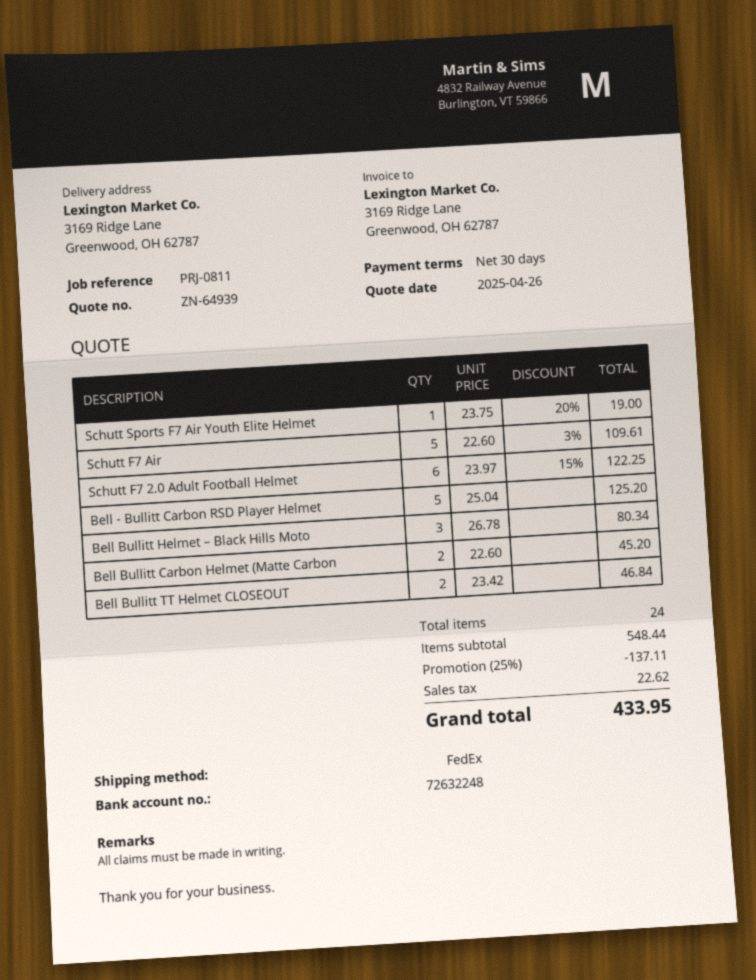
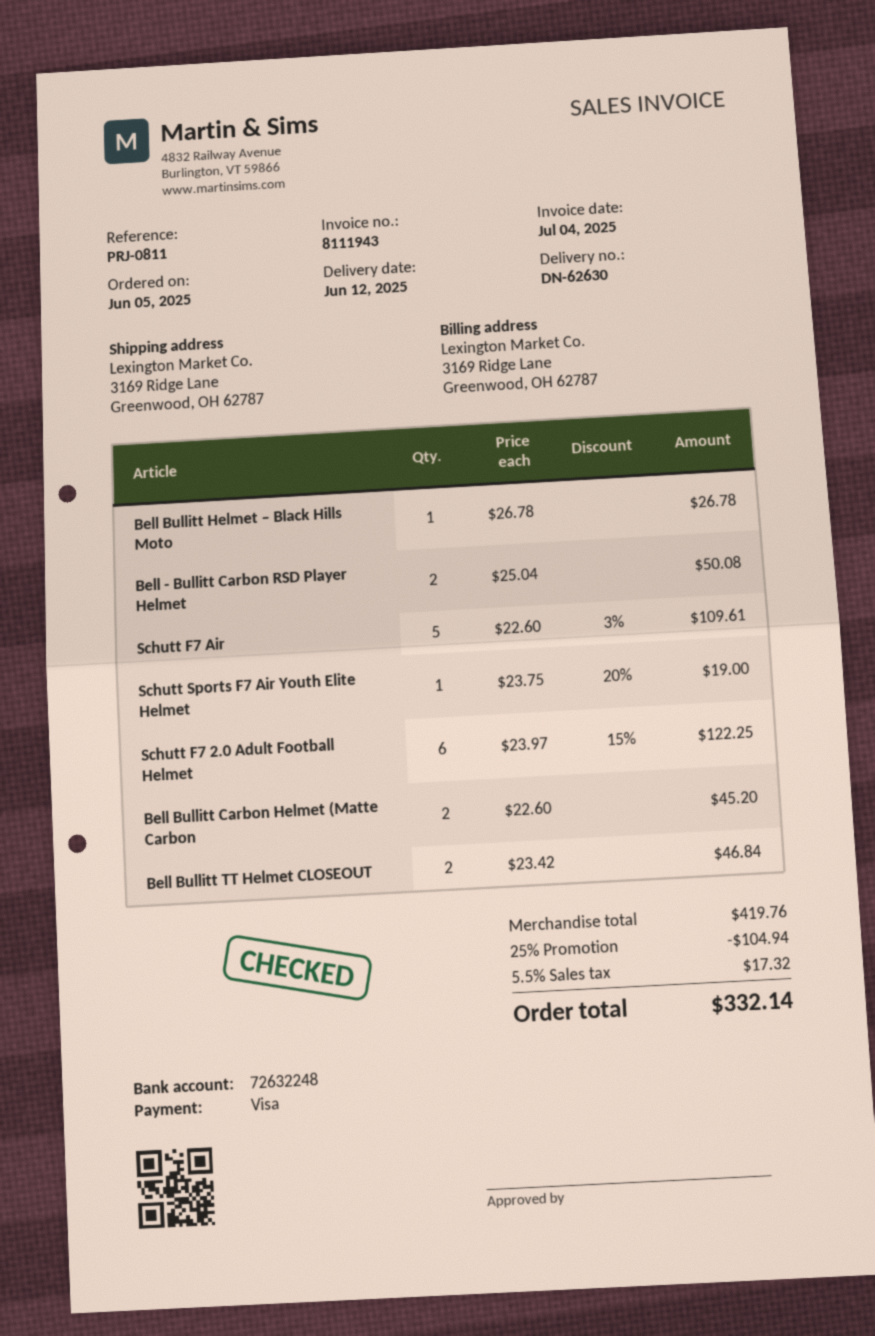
Bell - Bullitt Carbon RSD Player Helmet: 5 x 25.04 = 125.20 -> 2 x 25.04 = 50.08
Bell Bullitt Helmet – Black Hills Moto: 3 x 26.78 = 80.34 -> 1 x 26.78 = 26.78
subtotal: 548.44 -> 419.76
discount: 25% = 137.11 -> 25% = 104.94
tax: 22.62 -> 17.32
total: 433.95 -> 332.14

